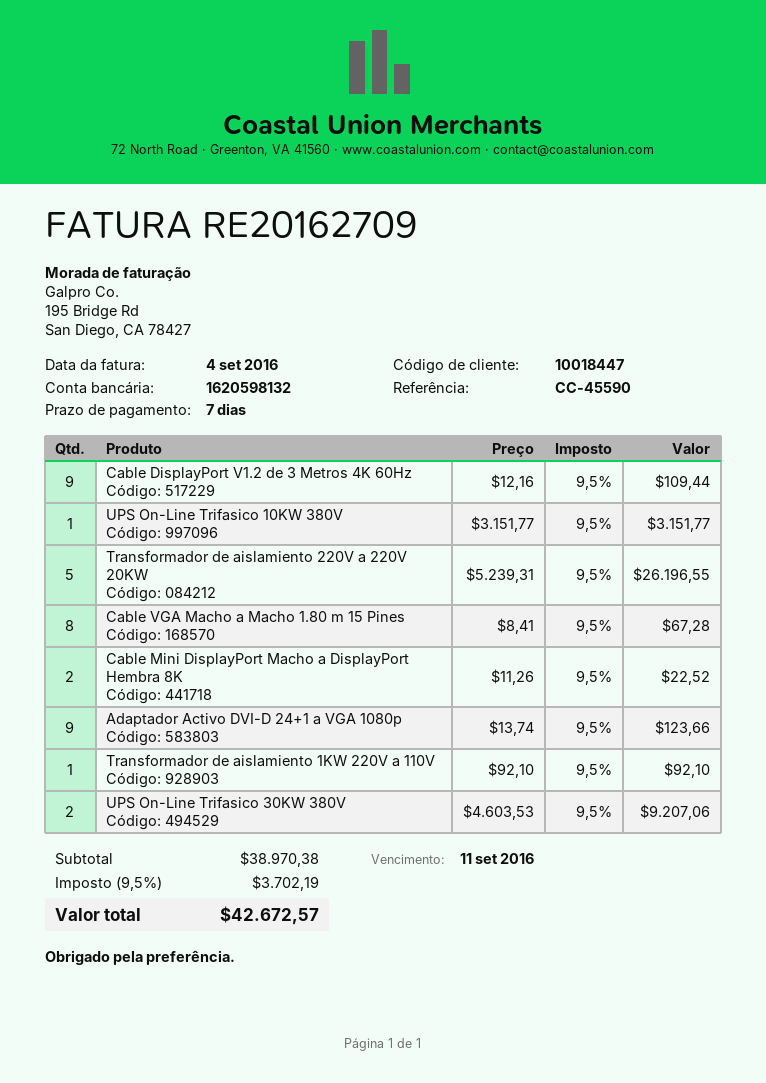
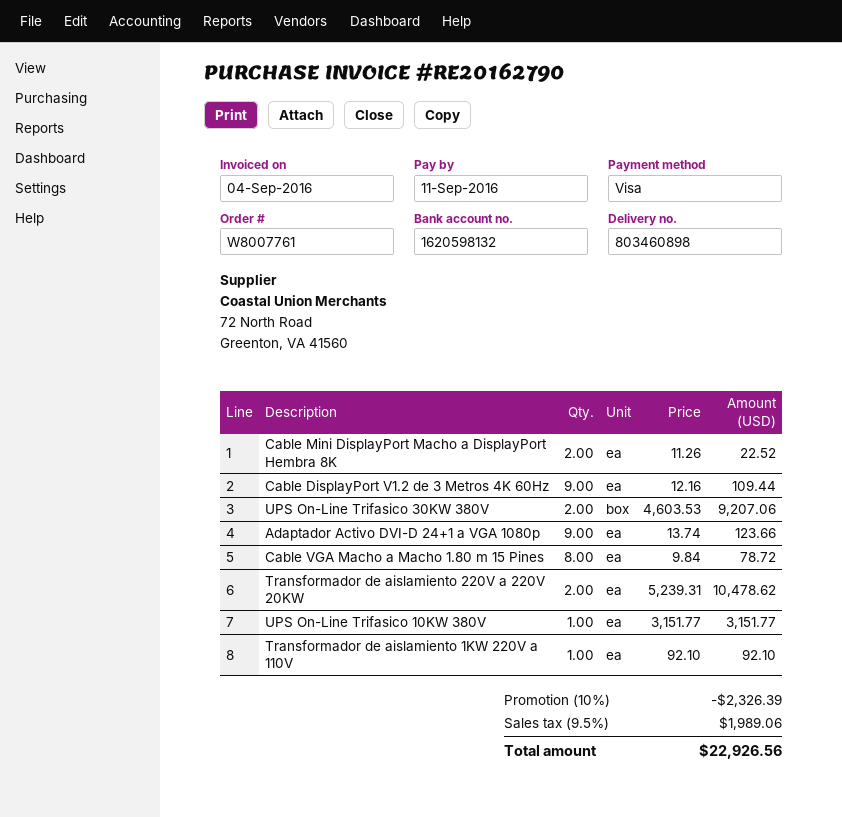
invoice number: RE20162709 -> RE20162790
Transformador de aislamiento 220V a 220V 20KW: 5 x 5239.31 = 26196.55 -> 2 x 5239.31 = 10478.62
Cable VGA Macho a Macho 1.80 m 15 Pines: 8 x 8.41 = 67.28 -> 8 x 9.84 = 78.72
discount: none -> 10% = 2326.39
tax: 9.5% = 3702.19 -> 9.5% = 1989.06
total: 42672.57 -> 22926.56

